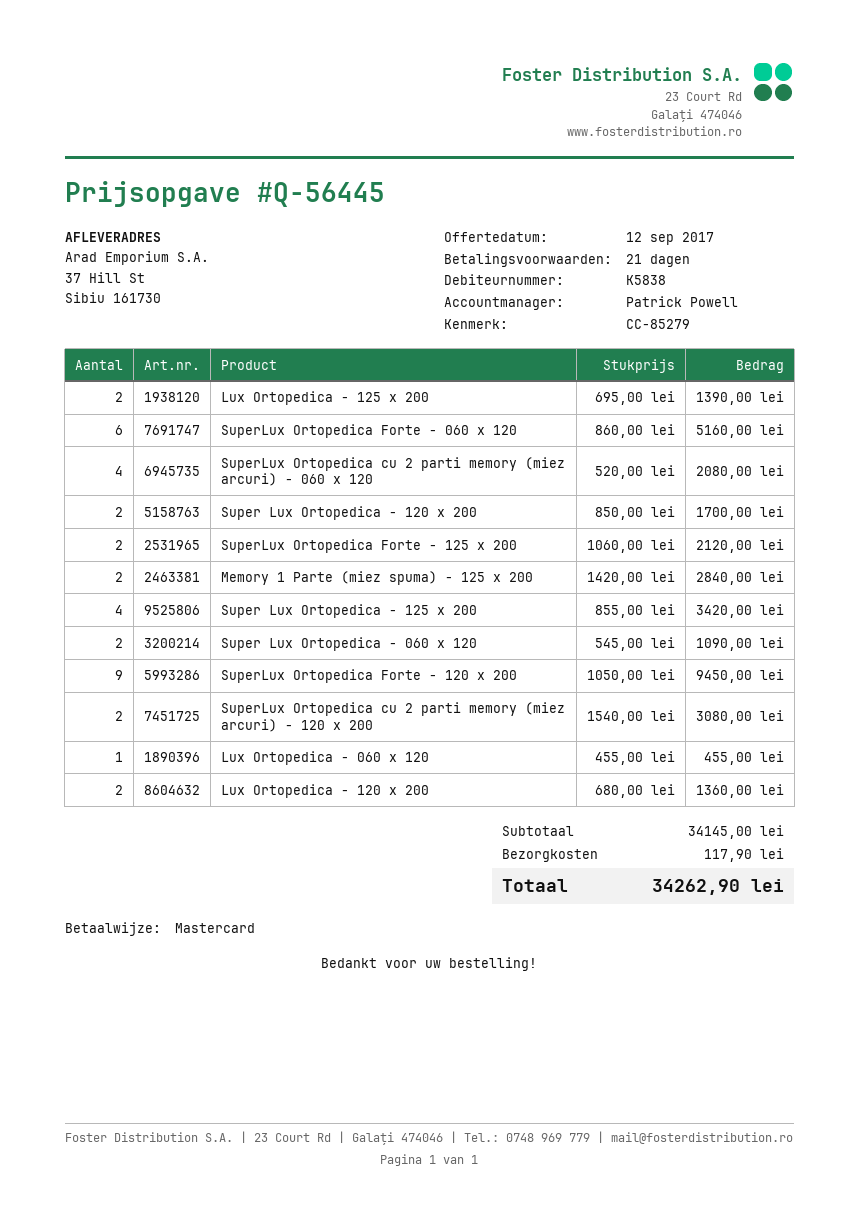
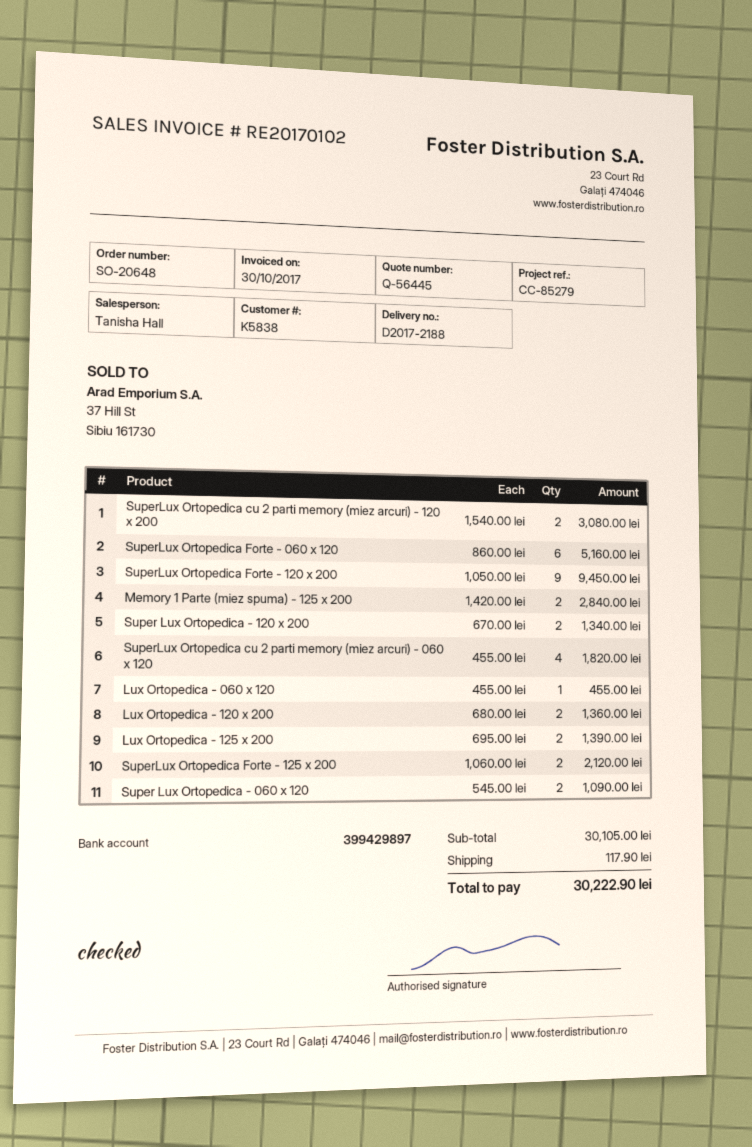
sales rep: Patrick Powell -> Tanisha Hall
SuperLux Ortopedica cu 2 parti memory (miez arcuri) - 060 x 120: 4 x 520.00 = 2080.00 -> 4 x 455.00 = 1820.00
Super Lux Ortopedica - 120 x 200: 2 x 850.00 = 1700.00 -> 2 x 670.00 = 1340.00
Super Lux Ortopedica - 125 x 200: 4 x 855.00 = 3420.00 -> none
subtotal: 34145.00 -> 30105.00
total: 34262.90 -> 30222.90

